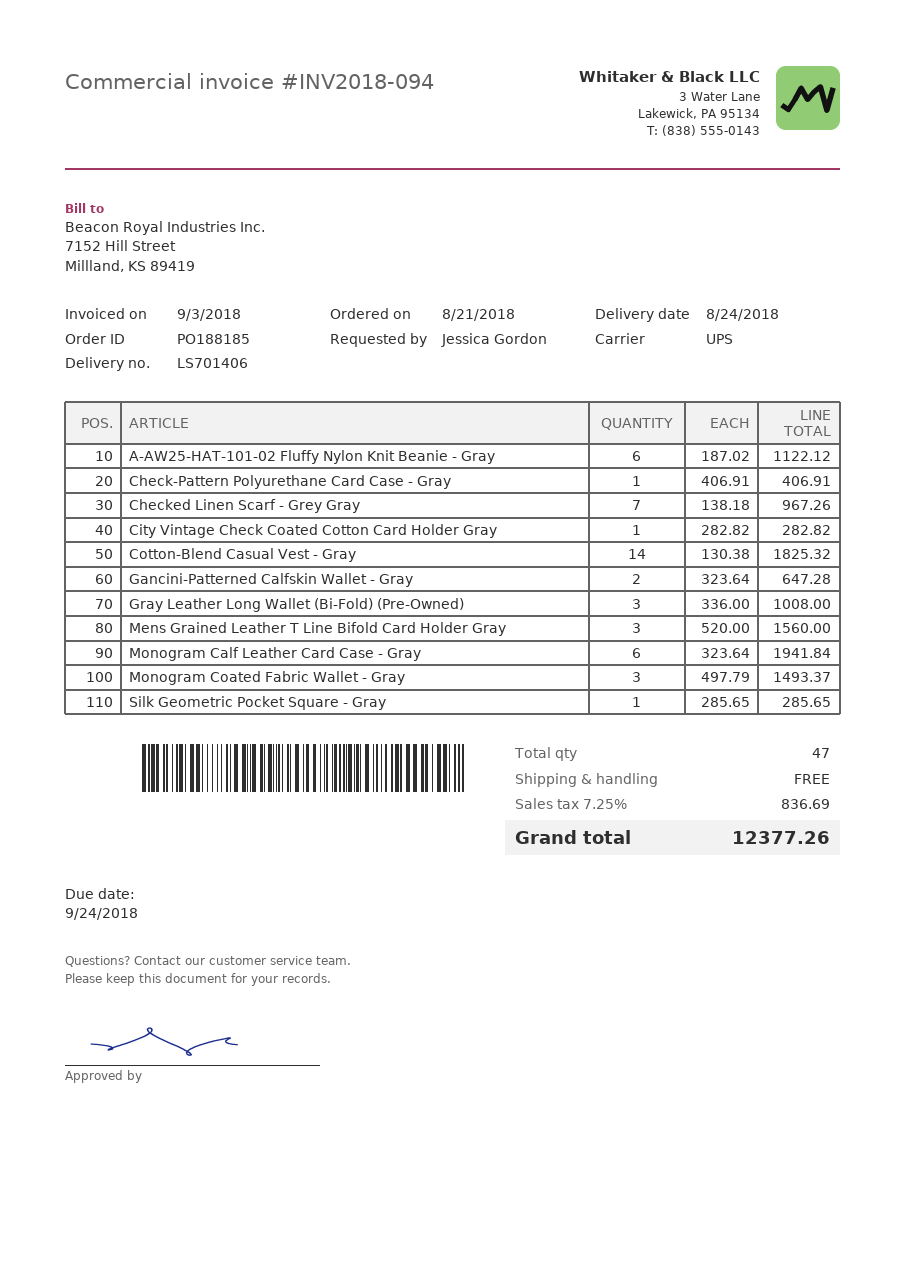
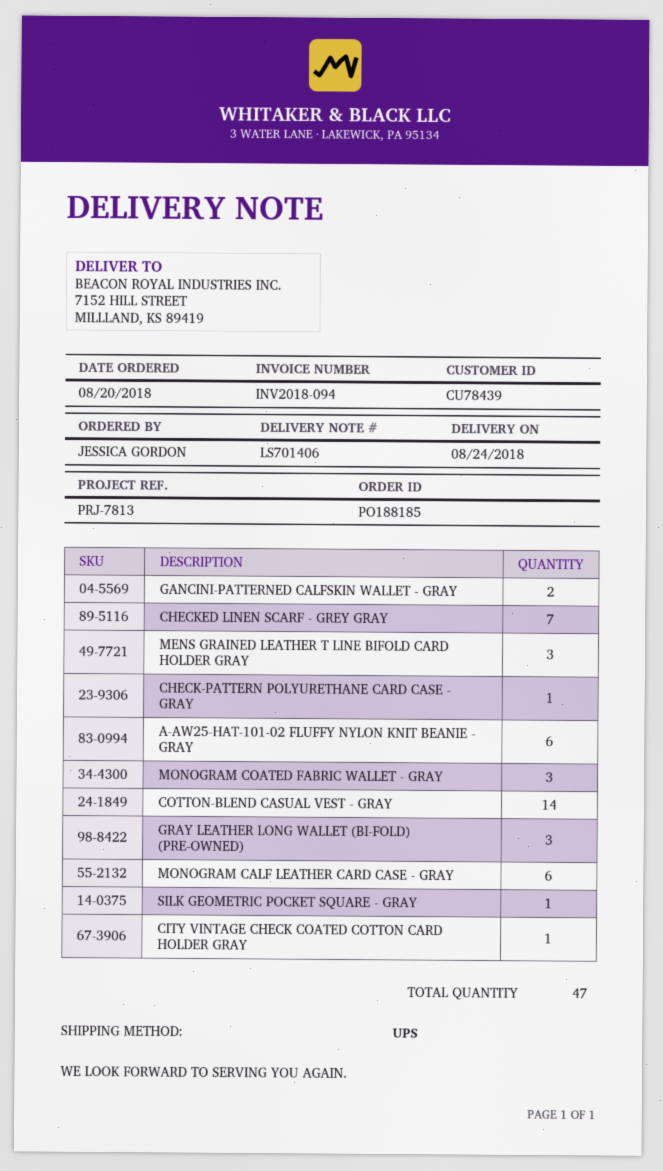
order date: 2018-08-21 -> 2018-08-20

